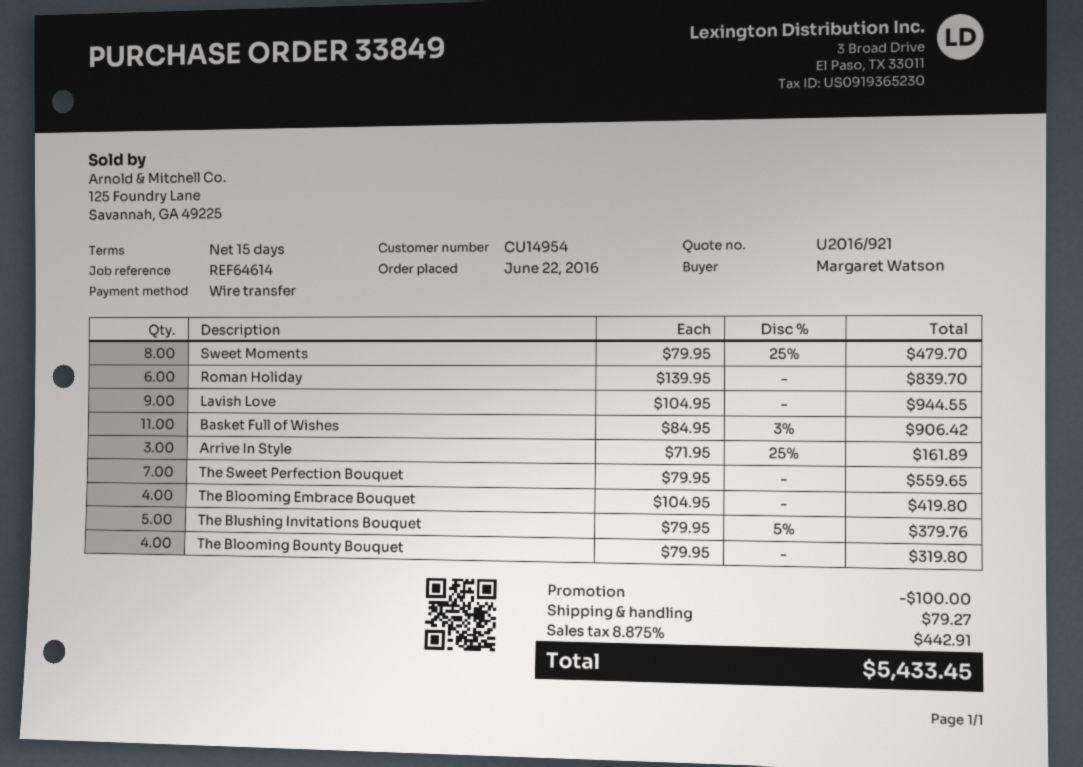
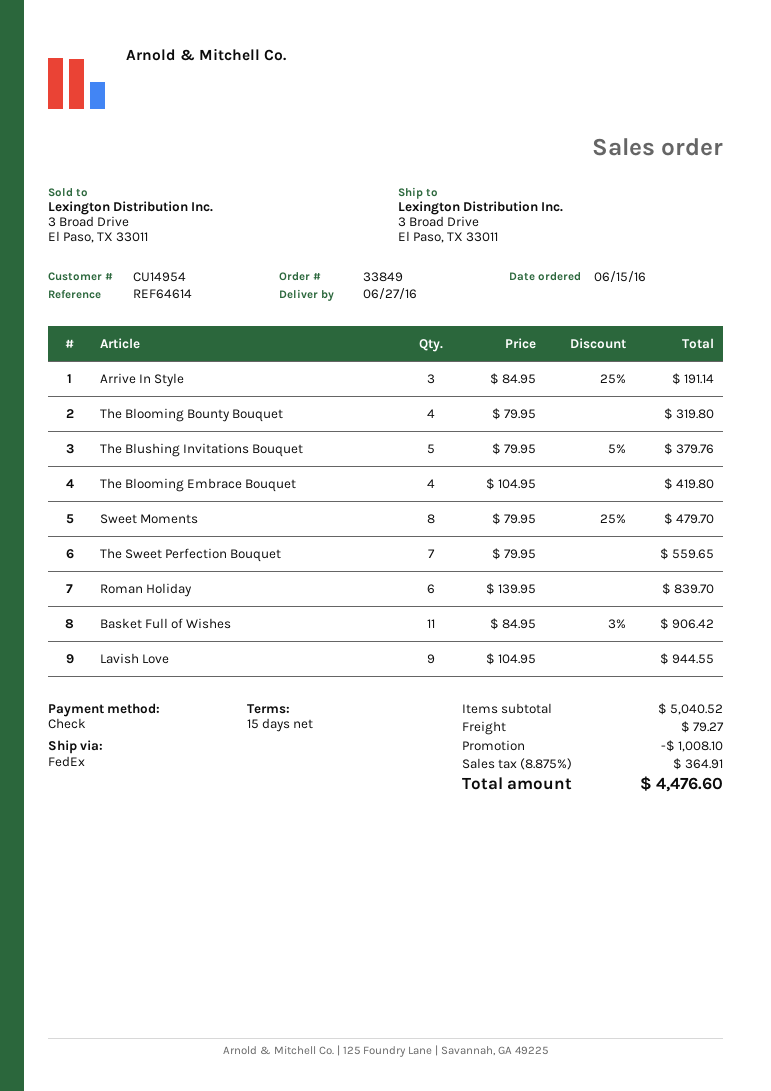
order date: 2016-06-22 -> 2016-06-15
payment method: bank transfer -> cheque
Arrive In Style: 3 x 71.95 - 25% = 161.89 -> 3 x 84.95 - 25% = 191.14
discount: 100.00 -> 1008.10
tax: 8.875% = 442.91 -> 8.875% = 364.91
total: 5433.45 -> 4476.60

